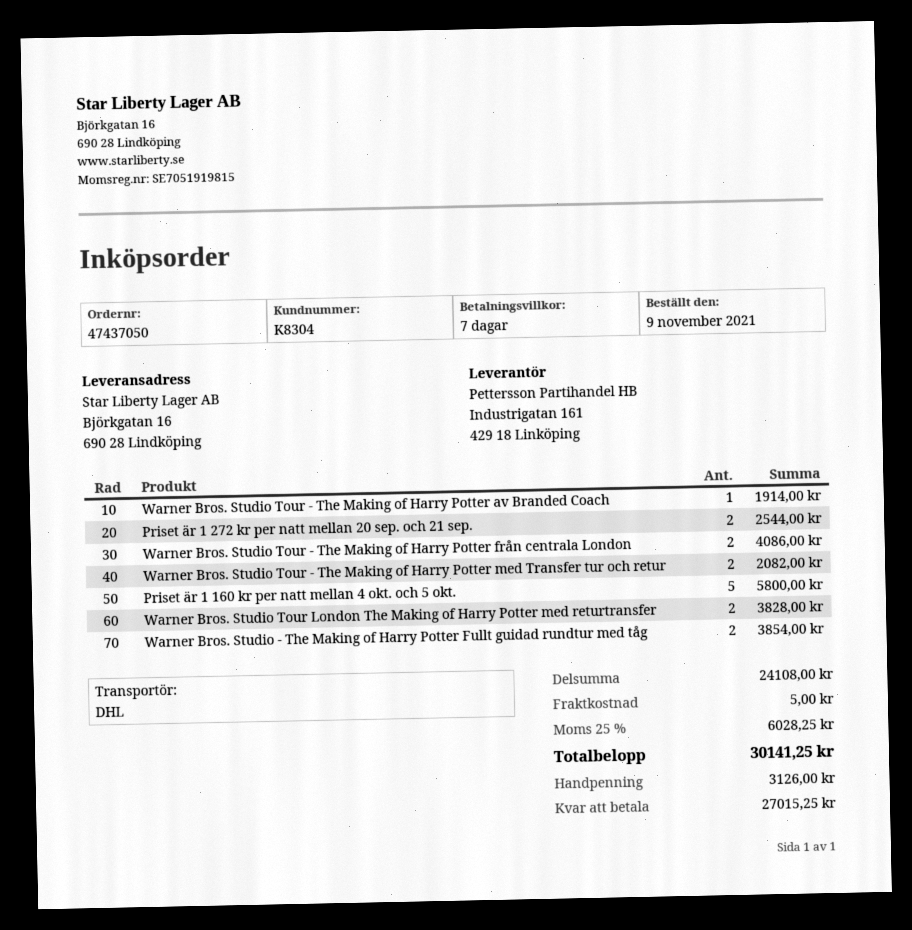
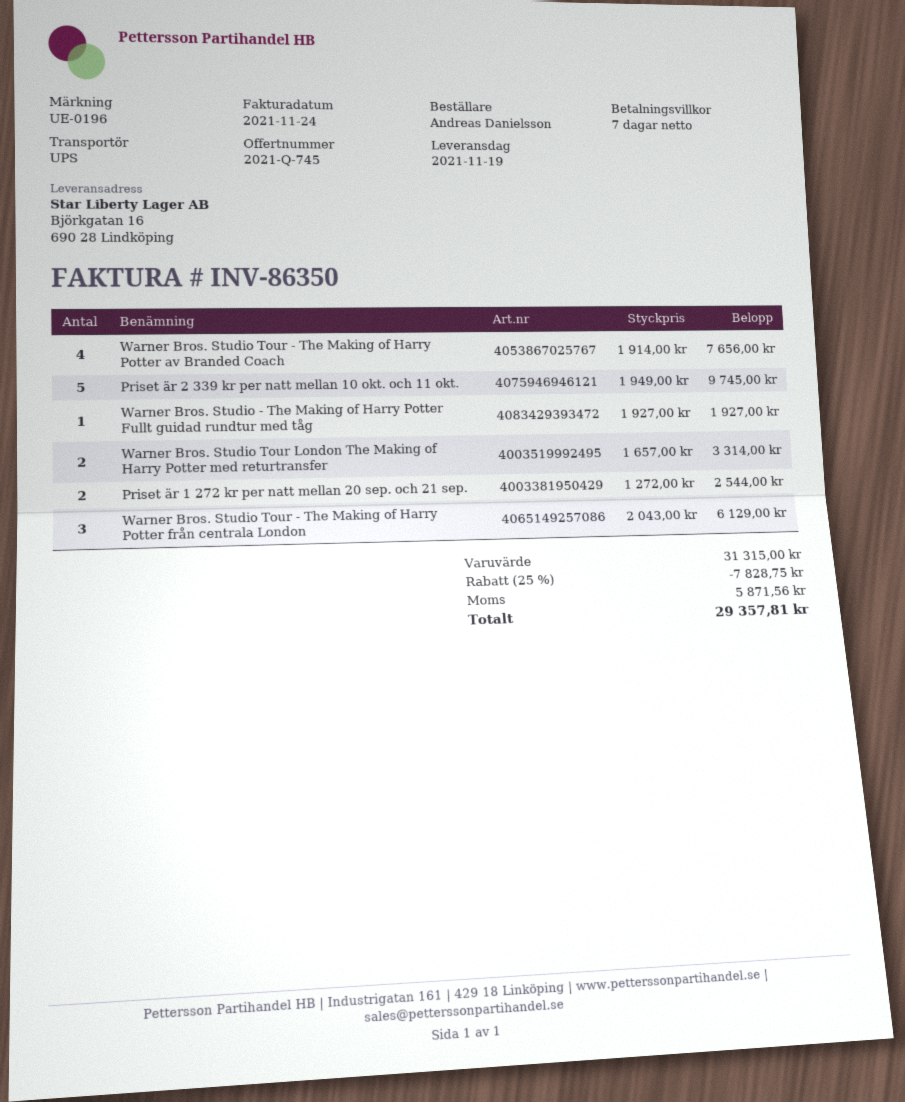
shipping method: DHL -> UPS
Warner Bros. Studio Tour - The Making of Harry Potter av Branded Coach: 1 for 1914.00 -> 4 for 7656.00
Warner Bros. Studio Tour - The Making of Harry Potter från centrala London: 2 for 4086.00 -> 3 for 6129.00
Warner Bros. Studio Tour - The Making of Harry Potter med Transfer tur och retur: 2 for 2082.00 -> none
Priset är 1 160 kr per natt mellan 4 okt. och 5 okt.: 5 for 5800.00 -> none
Warner Bros. Studio Tour London The Making of Harry Potter med returtransfer: 2 for 3828.00 -> 2 for 3314.00
Warner Bros. Studio - The Making of Harry Potter Fullt guidad rundtur med tåg: 2 for 3854.00 -> 1 for 1927.00
Priset är 2 339 kr per natt mellan 10 okt. och 11 okt.: none -> 5 for 9745.00
subtotal: 24108.00 -> 31315.00
discount: none -> 25% = 7828.75
shipping: 5.00 -> none
tax: 6028.25 -> 5871.56
total: 30141.25 -> 29357.81

